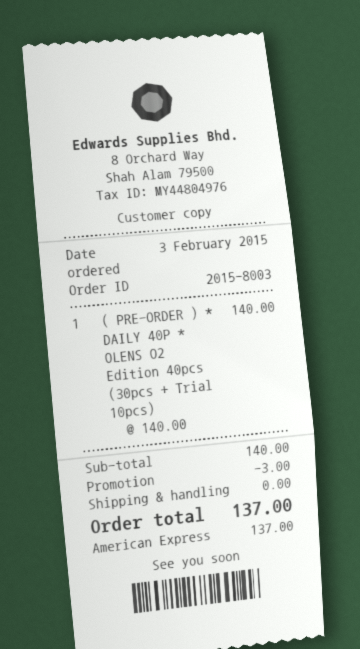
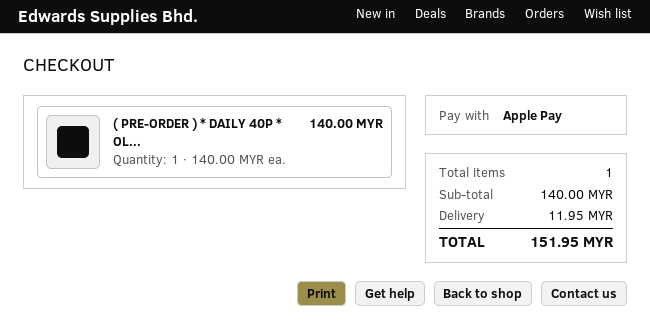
payment method: American Express -> Apple Pay
discount: 3.00 -> none
shipping: 0.00 -> 11.95
total: 137.00 -> 151.95

